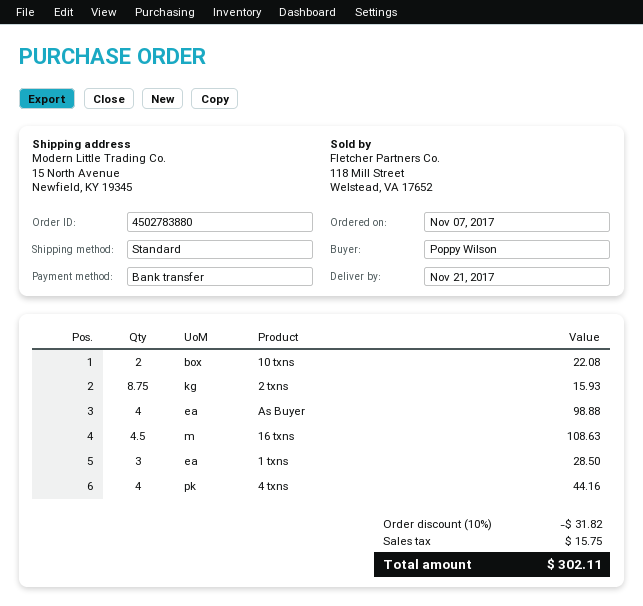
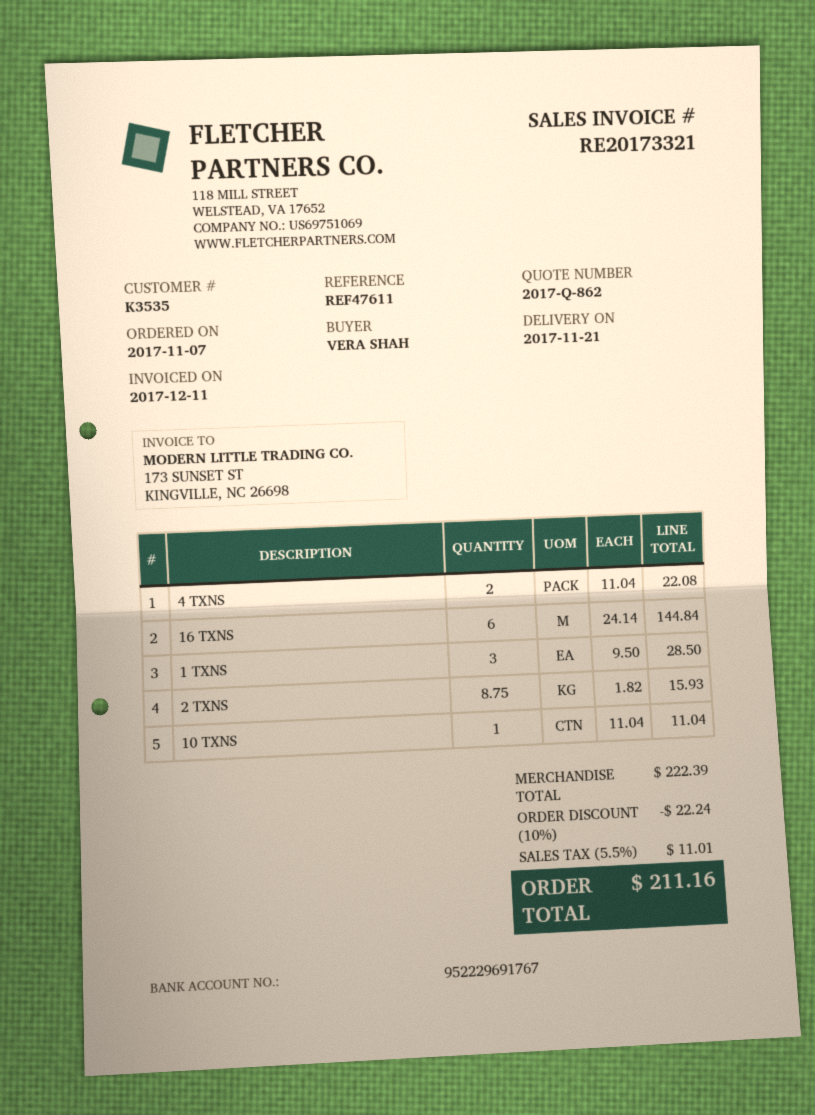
ordered by: Poppy Wilson -> VERA SHAH
10 txns: 2 for 22.08 -> 1 for 11.04
As Buyer: 4 for 98.88 -> none
16 txns: 4.5 for 108.63 -> 6 for 144.84
4 txns: 4 for 44.16 -> 2 for 22.08
discount: 10% = 31.82 -> 10% = 22.24
tax: 15.75 -> 11.01
total: 302.11 -> 211.16

